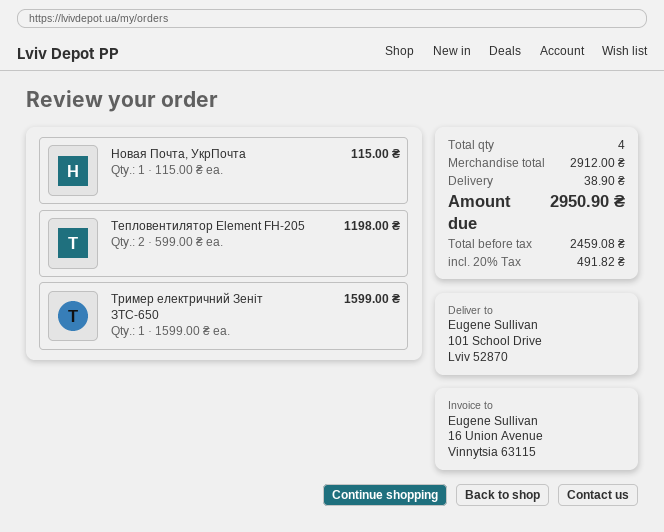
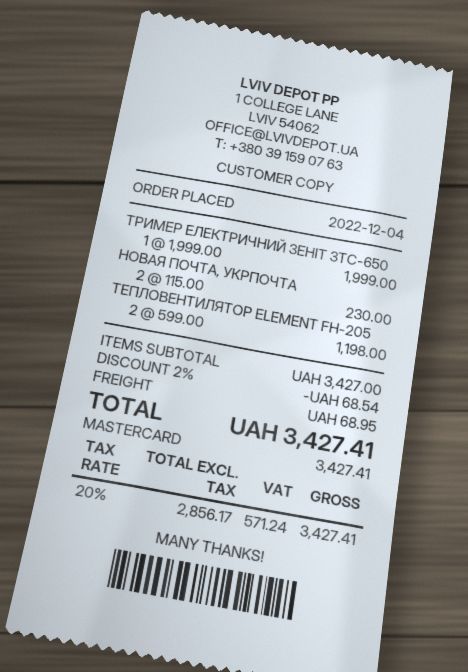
Новая Почта, УкрПочта: 1 x 115.00 = 115.00 -> 2 x 115.00 = 230.00
Тример електричний Зеніт ЗТС-650: 1 x 1599.00 = 1599.00 -> 1 x 1999.00 = 1999.00
subtotal: 2912.00 -> 3427.00
discount: none -> 2% = 68.54
shipping: 38.90 -> 68.95
net: 2459.08 -> 2856.17
tax: 20% = 491.82 -> 20% = 571.24
total: 2950.90 -> 3427.41

